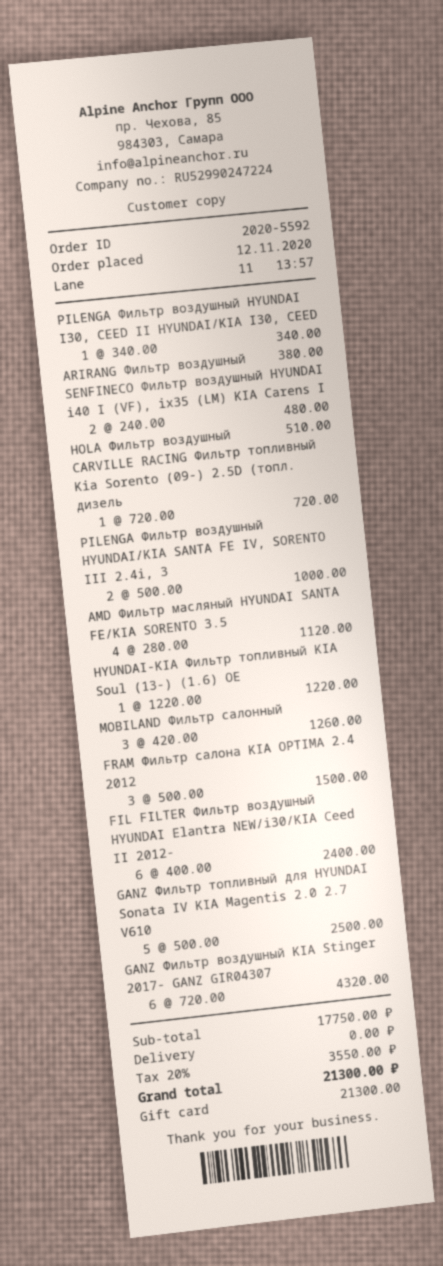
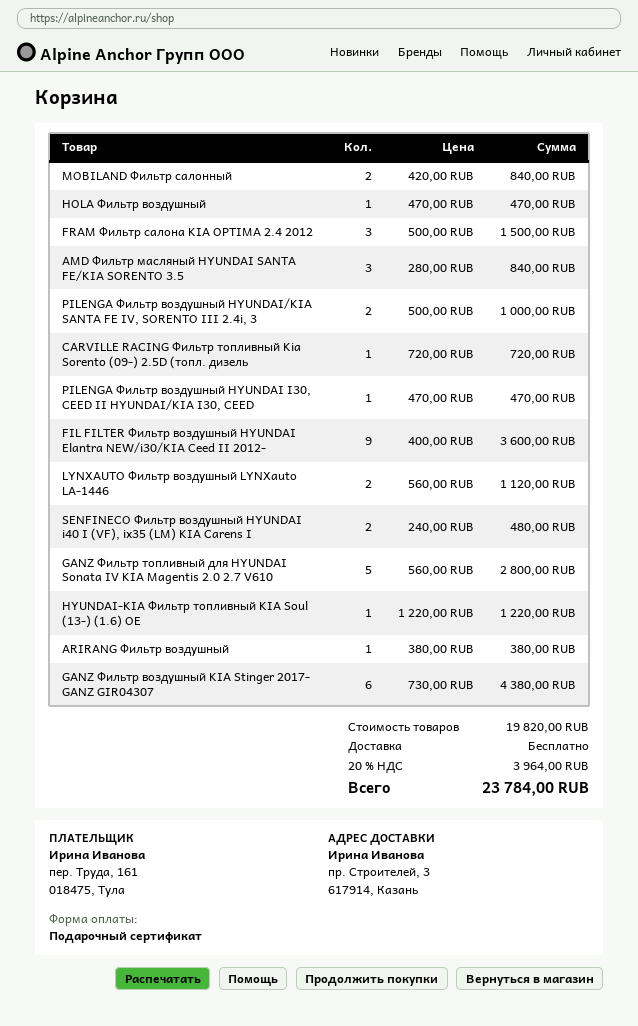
PILENGA Фильтр воздушный HYUNDAI I30, CEED II HYUNDAI/KIA I30, CEED: 1 x 340.00 = 340.00 -> 1 x 470.00 = 470.00
HOLA Фильтр воздушный: 1 x 510.00 = 510.00 -> 1 x 470.00 = 470.00
AMD Фильтр масляный HYUNDAI SANTA FE/KIA SORENTO 3.5: 4 x 280.00 = 1120.00 -> 3 x 280.00 = 840.00
MOBILAND Фильтр салонный: 3 x 420.00 = 1260.00 -> 2 x 420.00 = 840.00
FIL FILTER Фильтр воздушный HYUNDAI Elantra NEW/i30/KIA Ceed II 2012-: 6 x 400.00 = 2400.00 -> 9 x 400.00 = 3600.00
GANZ Фильтр топливный для HYUNDAI Sonata IV KIA Magentis 2.0 2.7 V610: 5 x 500.00 = 2500.00 -> 5 x 560.00 = 2800.00
GANZ Фильтр воздушный KIA Stinger 2017- GANZ GIR04307: 6 x 720.00 = 4320.00 -> 6 x 730.00 = 4380.00
LYNXAUTO Фильтр воздушный LYNXauto LA-1446: none -> 2 x 560.00 = 1120.00
subtotal: 17750.00 -> 19820.00
tax: 20% = 3550.00 -> 20% = 3964.00
total: 21300.00 -> 23784.00

